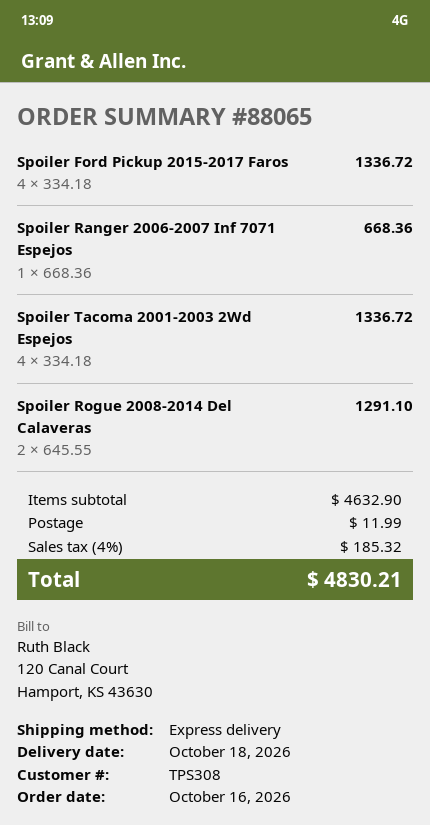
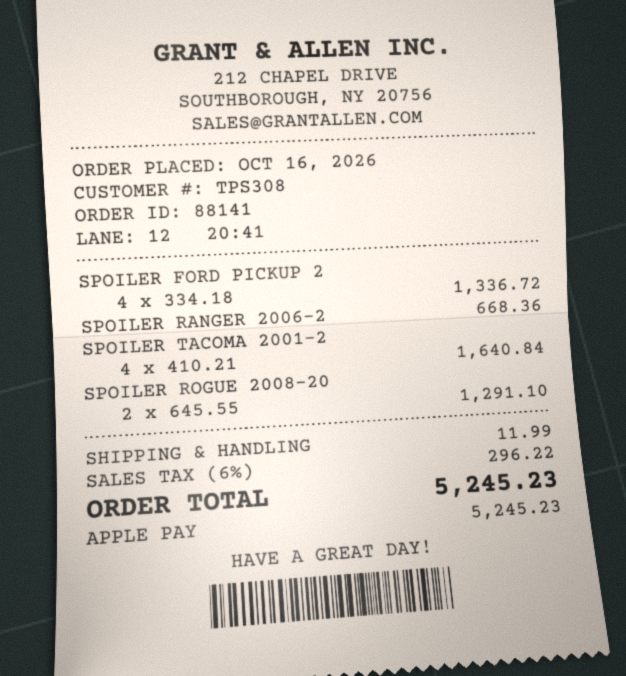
order number: 88065 -> 88141
Spoiler Tacoma 2001-2003 2Wd Espejos: 4 x 334.18 = 1336.72 -> 4 x 410.21 = 1640.84
tax: 4% = 185.32 -> 6% = 296.22
total: 4830.21 -> 5245.23

